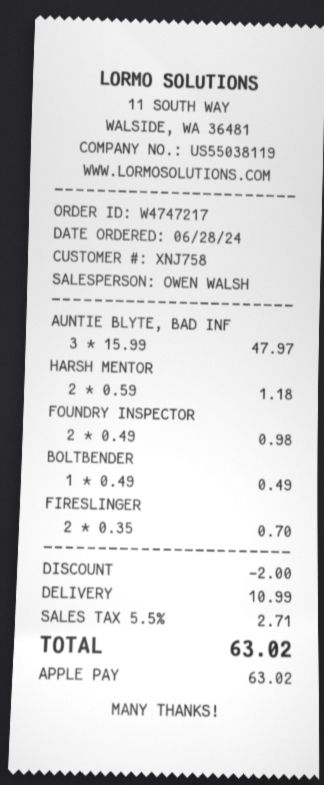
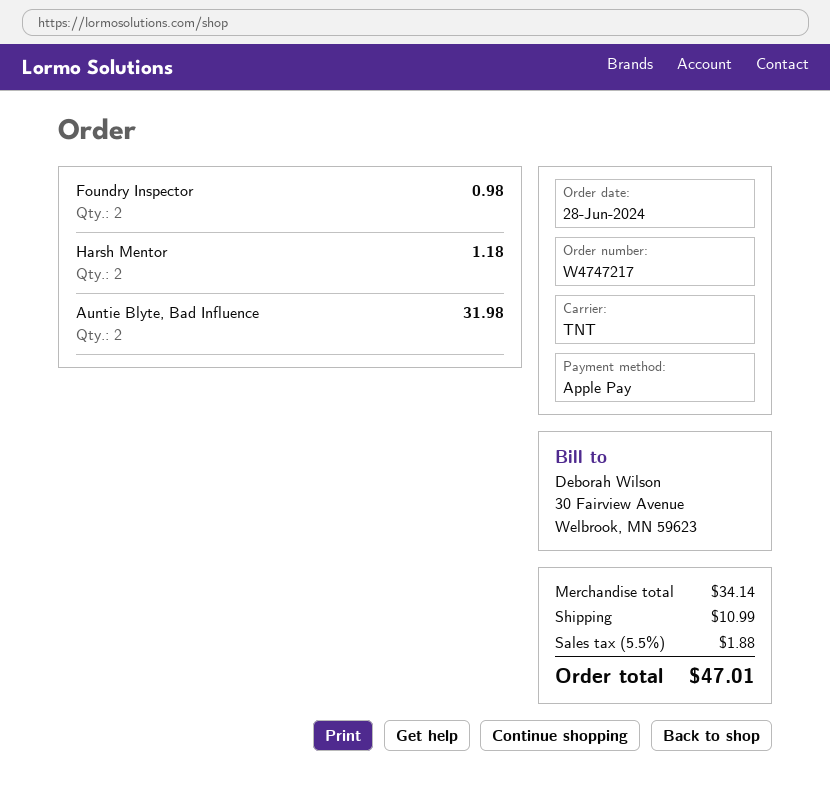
AUNTIE BLYTE, BAD INF: 3 for 47.97 -> 2 for 31.98
BOLTBENDER: 1 for 0.49 -> none
FIRESLINGER: 2 for 0.70 -> none
discount: 2.00 -> none
tax: 5.5% = 2.71 -> 5.5% = 1.88
total: 63.02 -> 47.01

